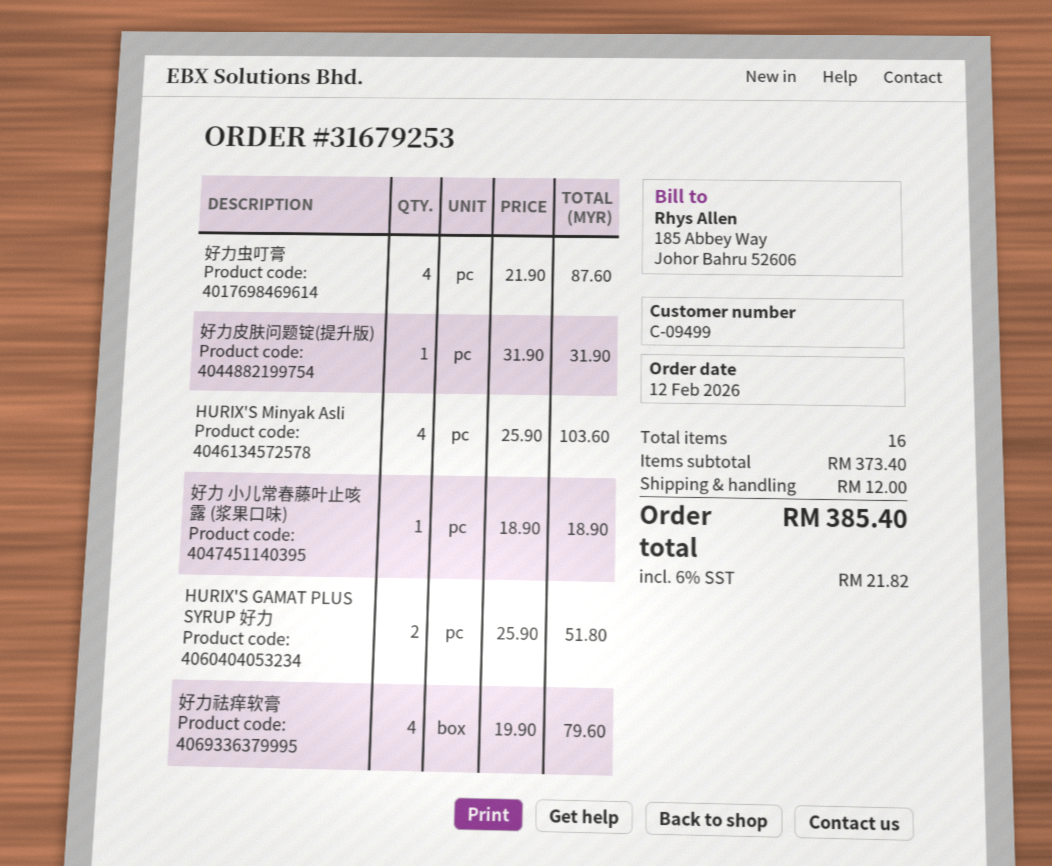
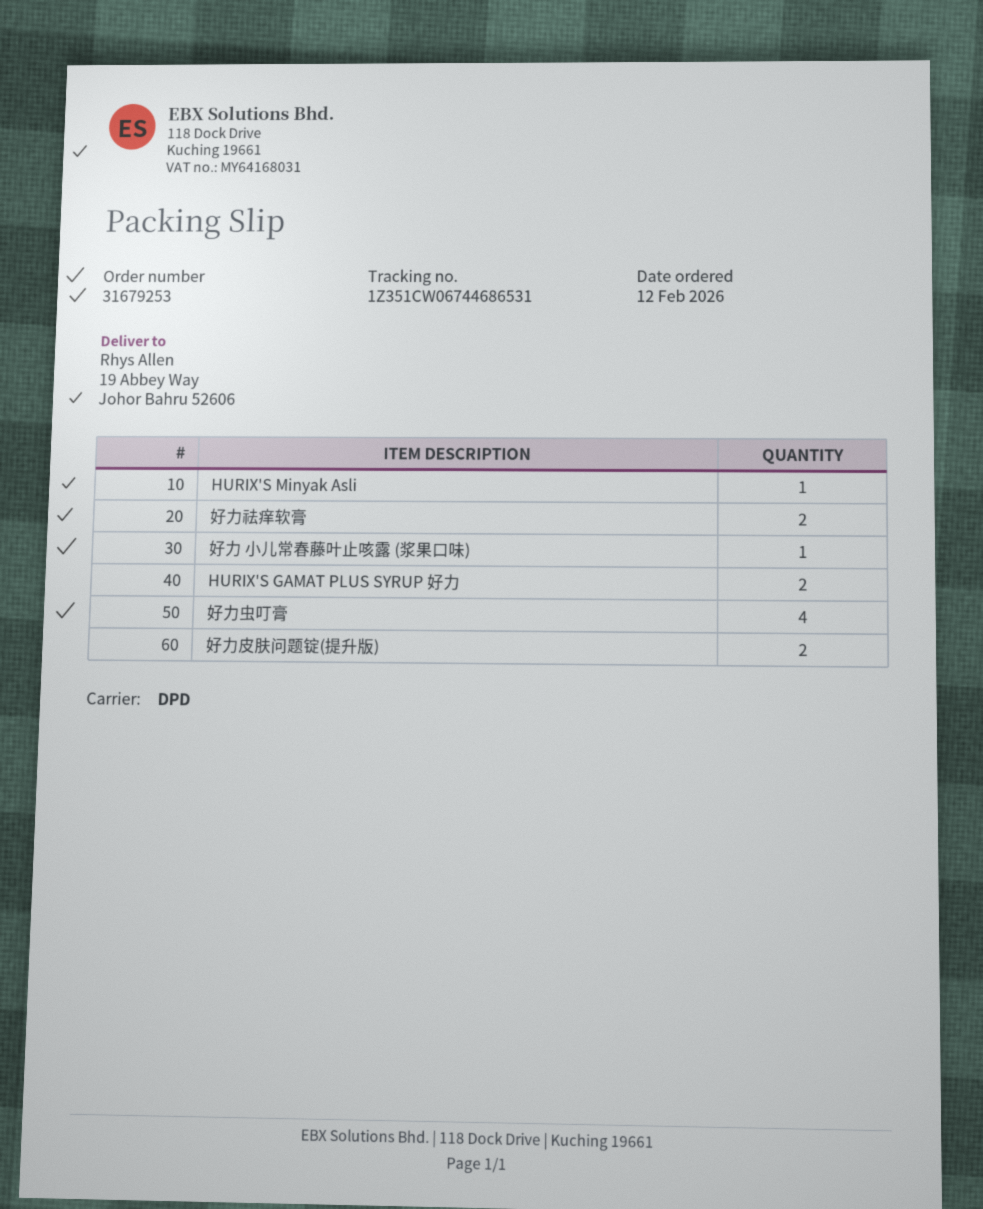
好力皮肤问题锭(提升版): 1 -> 2
HURIX'S Minyak Asli: 4 -> 1
好力祛痒软膏: 4 -> 2

